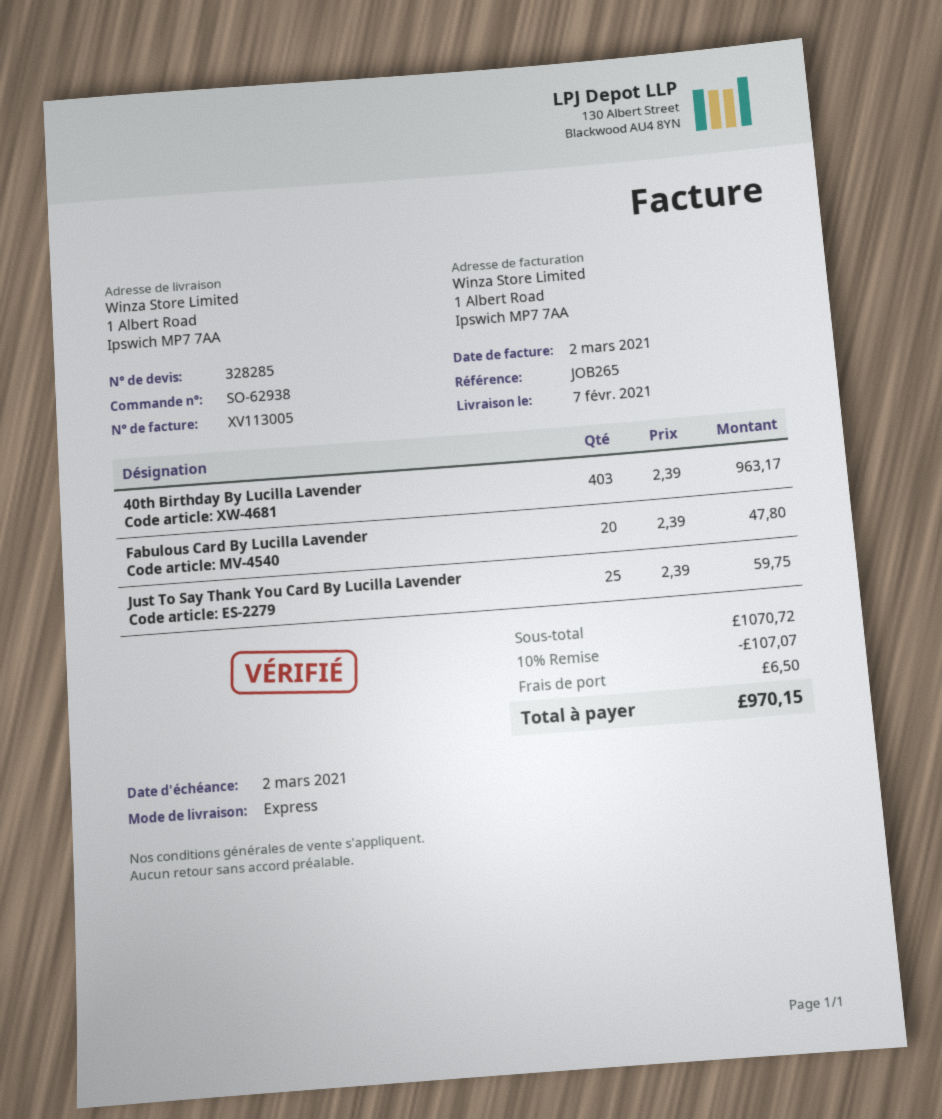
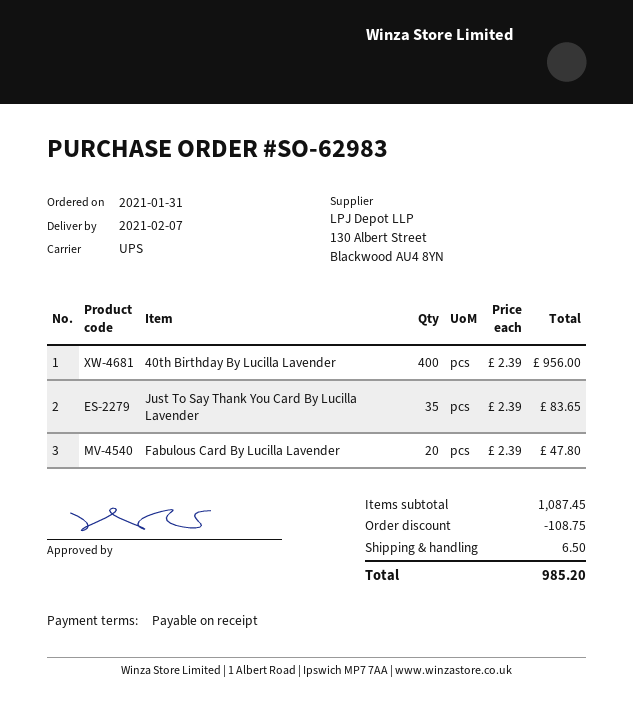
order number: SO-62938 -> SO-62983
shipping method: express -> UPS
40th Birthday By Lucilla Lavender: 403 x 2.39 = 963.17 -> 400 x 2.39 = 956.00
Just To Say Thank You Card By Lucilla Lavender: 25 x 2.39 = 59.75 -> 35 x 2.39 = 83.65
subtotal: 1070.72 -> 1087.45
discount: 107.07 -> 108.75
total: 970.15 -> 985.20

